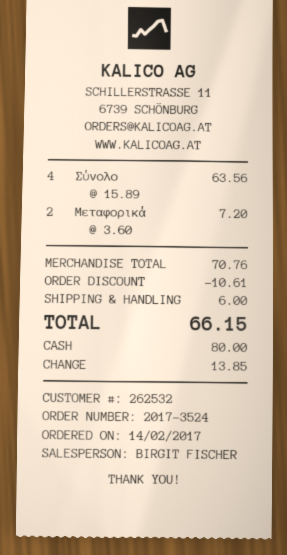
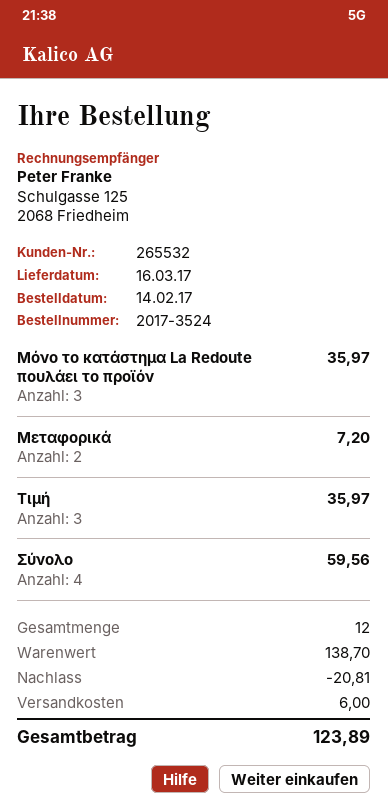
customer number: 262532 -> 265532
Σύνολο: 4 for 63.56 -> 4 for 59.56
Μόνο το κατάστημα La Redoute πουλάει το προϊόν: none -> 3 for 35.97
Τιμή: none -> 3 for 35.97
subtotal: 70.76 -> 138.70
discount: 10.61 -> 20.81
total: 66.15 -> 123.89

